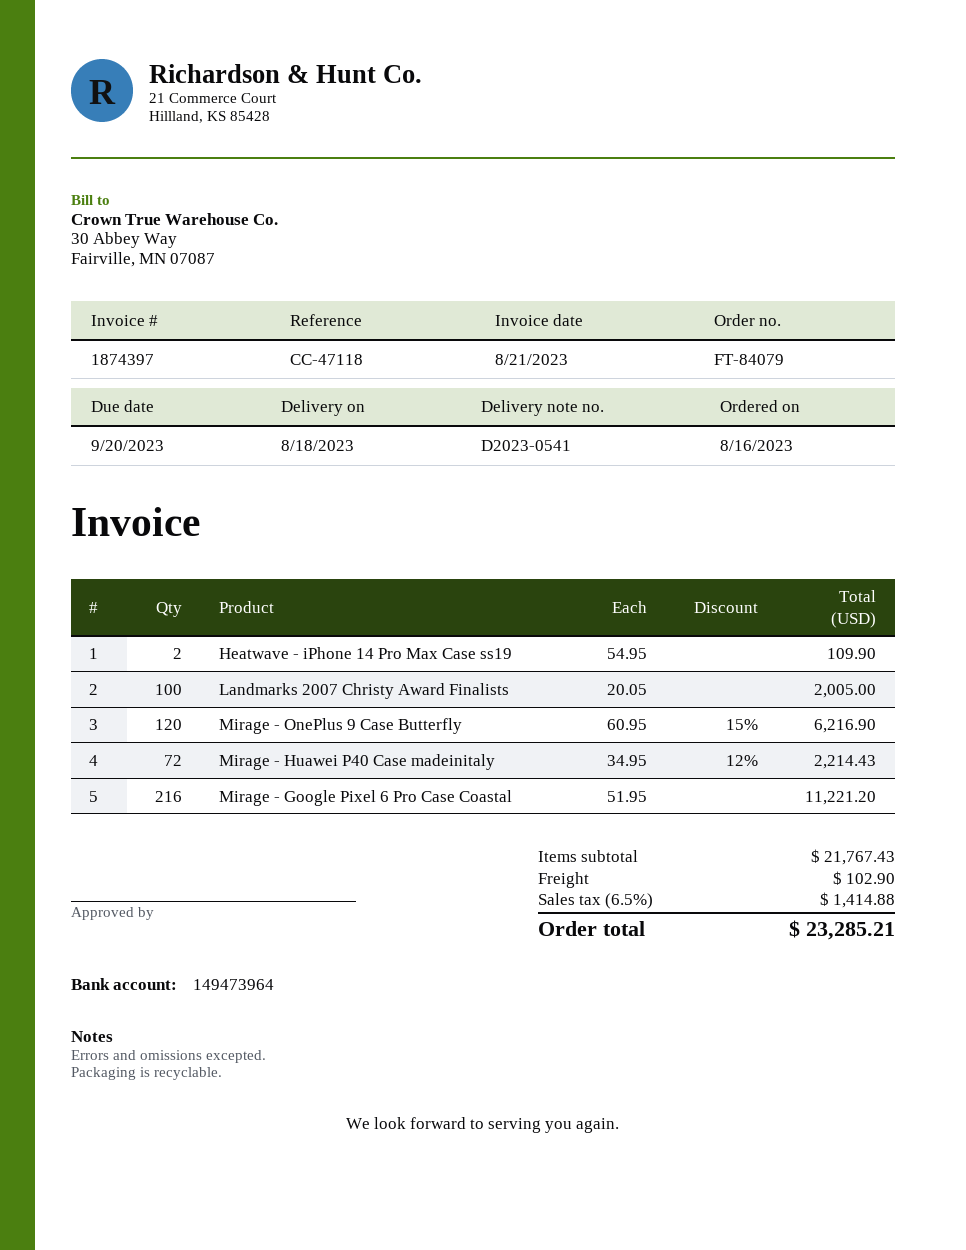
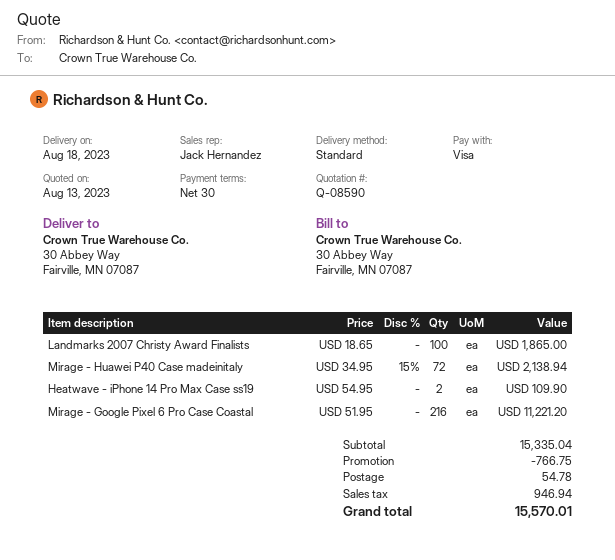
Landmarks 2007 Christy Award Finalists: 100 x 20.05 = 2005.00 -> 100 x 18.65 = 1865.00
Mirage - OnePlus 9 Case Butterfly: 120 x 60.95 - 15% = 6216.90 -> none
Mirage - Huawei P40 Case madeinitaly: 72 x 34.95 - 12% = 2214.43 -> 72 x 34.95 - 15% = 2138.94
subtotal: 21767.43 -> 15335.04
discount: none -> 766.75
shipping: 102.90 -> 54.78
tax: 1414.88 -> 946.94
total: 23285.21 -> 15570.01

